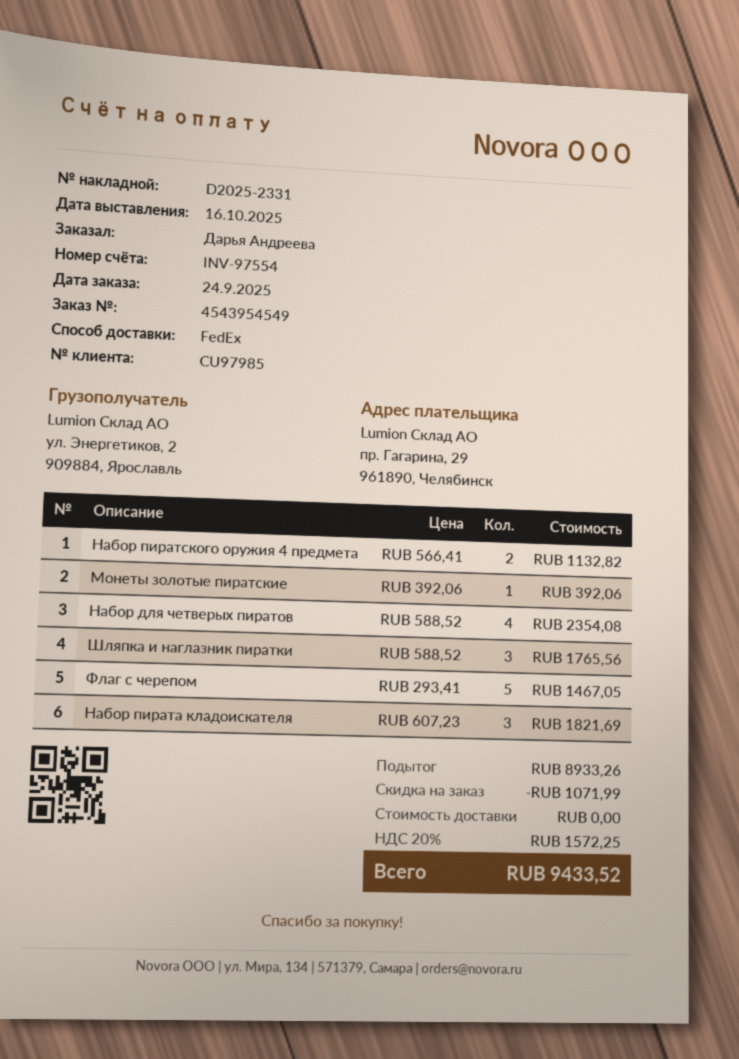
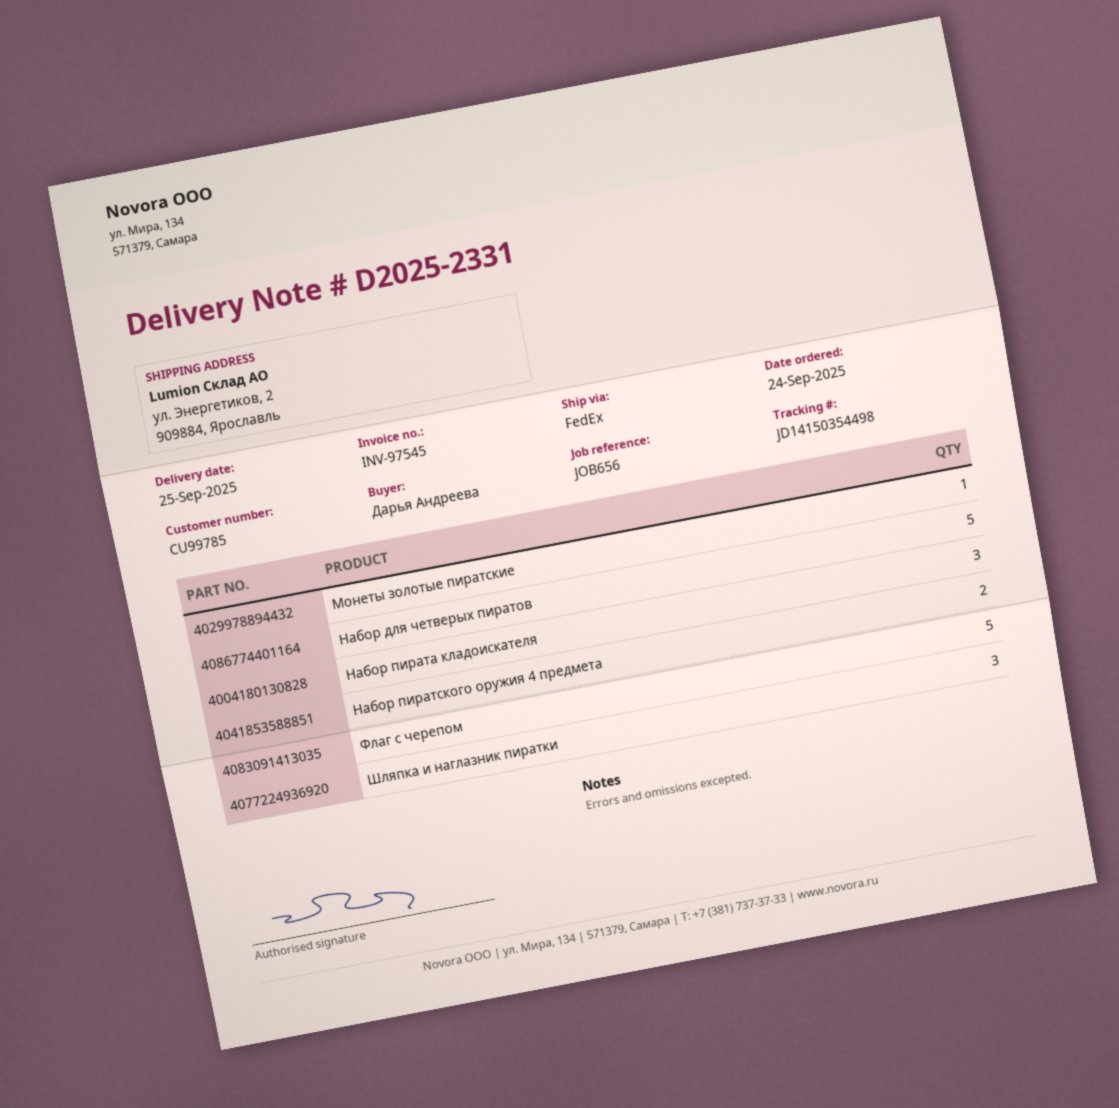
invoice number: INV-97554 -> INV-97545
customer number: CU97985 -> CU99785
Набор для четверых пиратов: 4 -> 5

